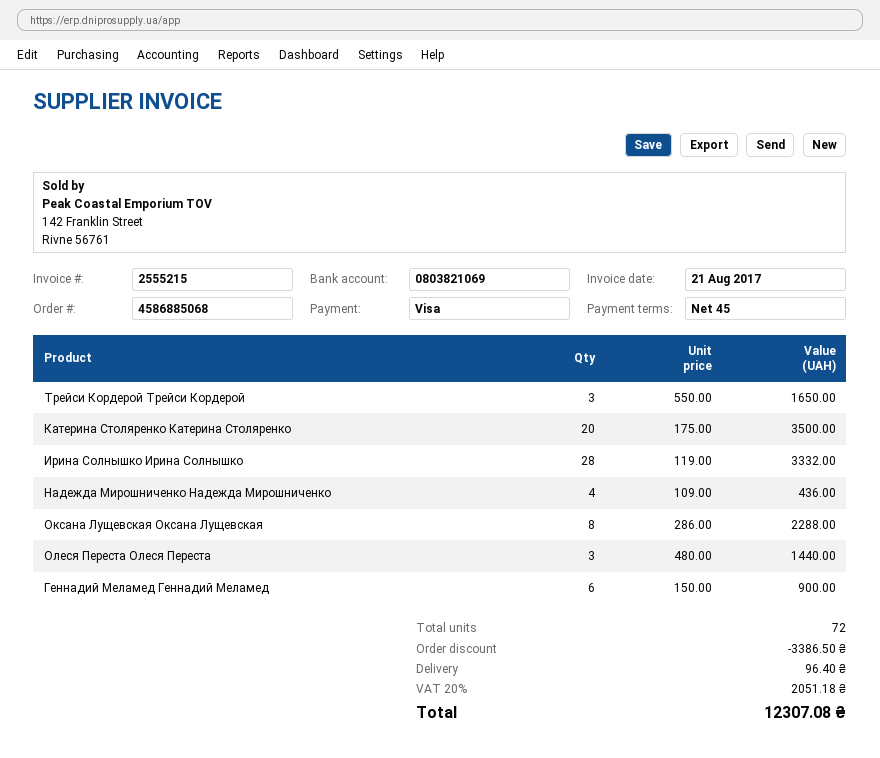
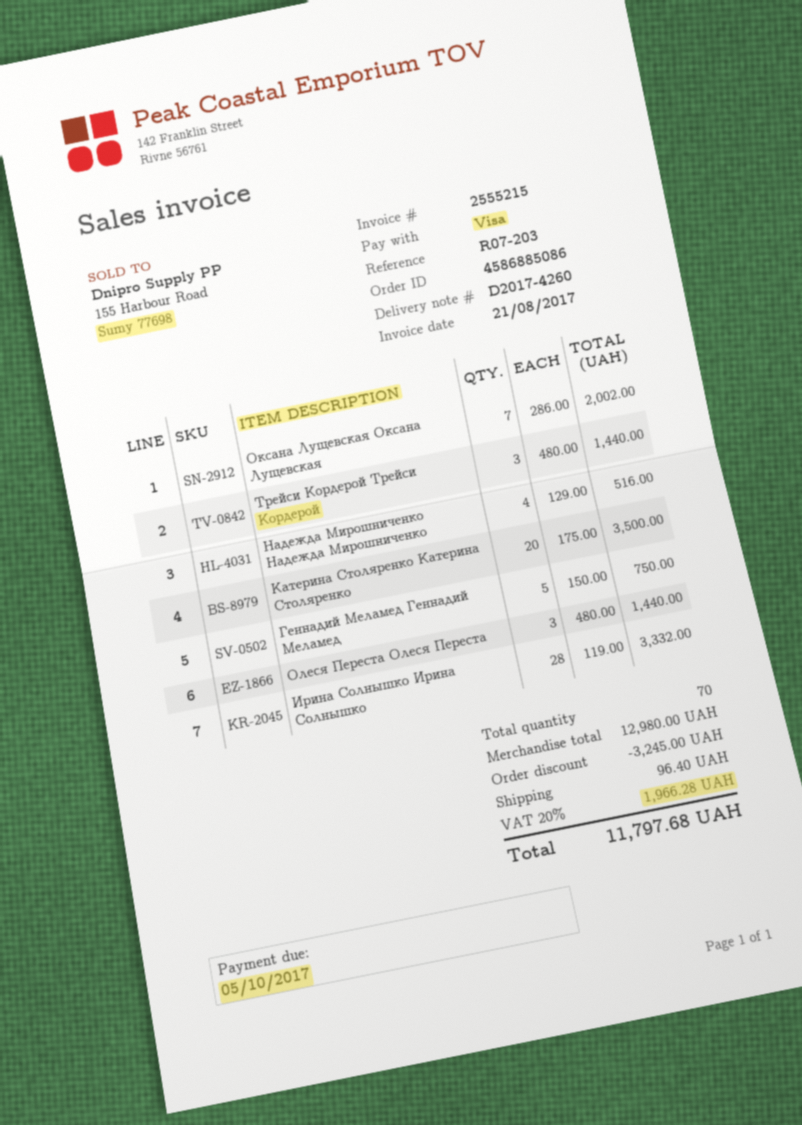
order number: 4586885068 -> 4586885086
Трейси Кордерой Трейси Кордерой: 3 x 550.00 = 1650.00 -> 3 x 480.00 = 1440.00
Надежда Мирошниченко Надежда Мирошниченко: 4 x 109.00 = 436.00 -> 4 x 129.00 = 516.00
Оксана Лущевская Оксана Лущевская: 8 x 286.00 = 2288.00 -> 7 x 286.00 = 2002.00
Геннадий Меламед Геннадий Меламед: 6 x 150.00 = 900.00 -> 5 x 150.00 = 750.00
total quantity: 72 -> 70
discount: 3386.50 -> 3245.00
tax: 20% = 2051.18 -> 20% = 1966.28
total: 12307.08 -> 11797.68

